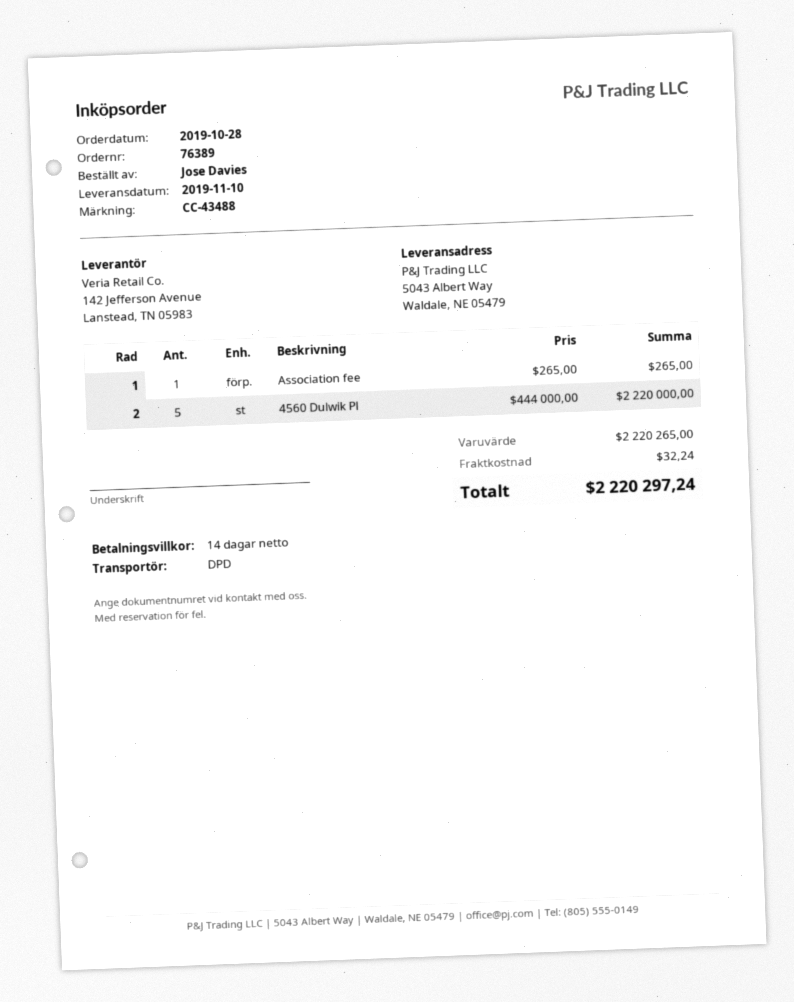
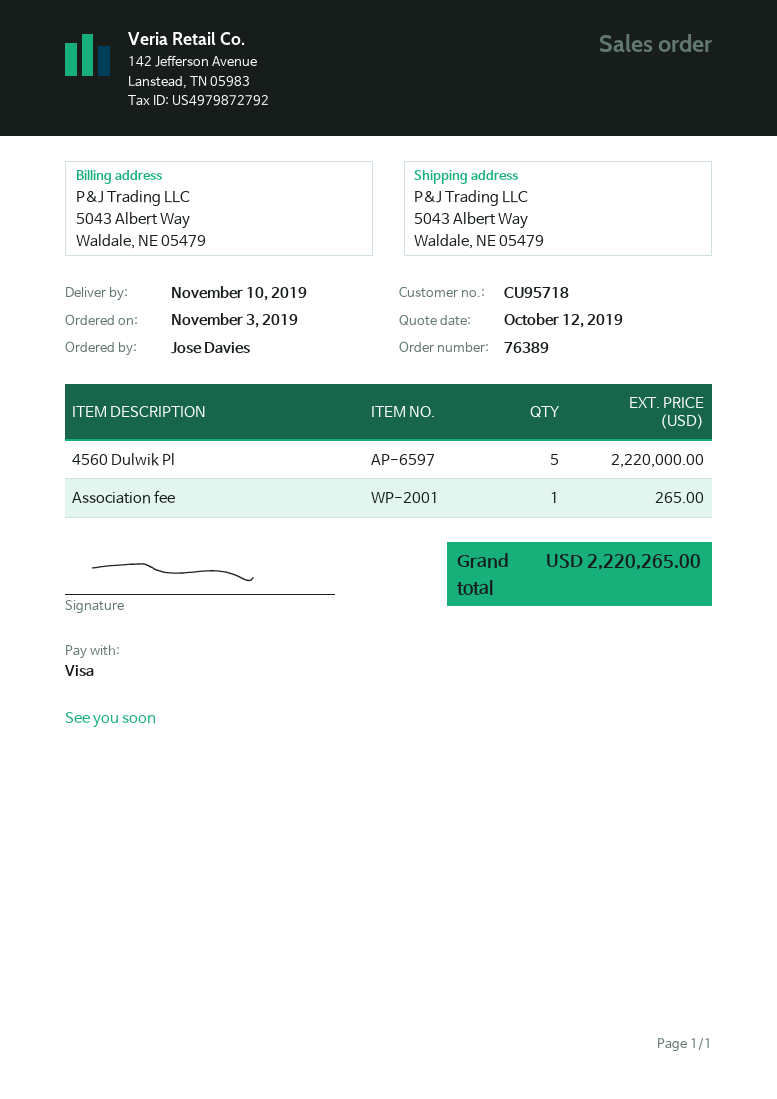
order date: 2019-10-28 -> 2019-11-03
shipping: 32.24 -> none
total: 2220297.24 -> 2220265.00

